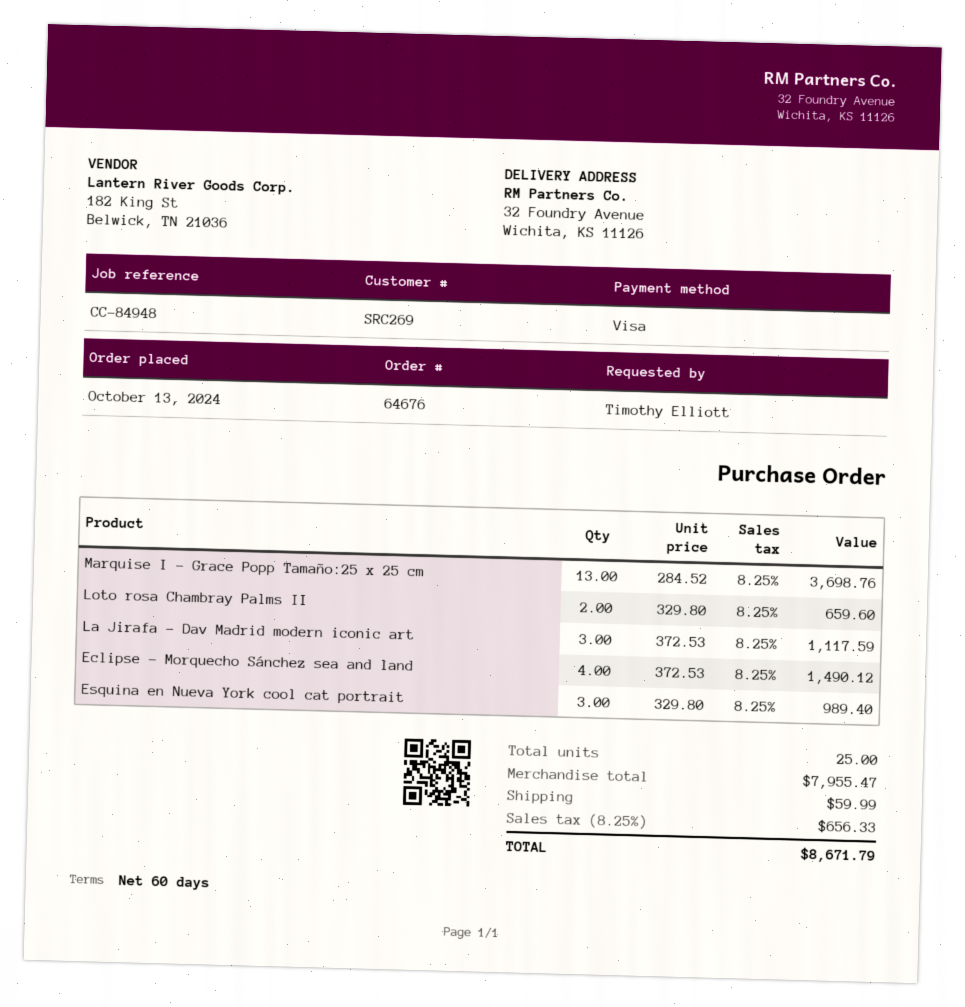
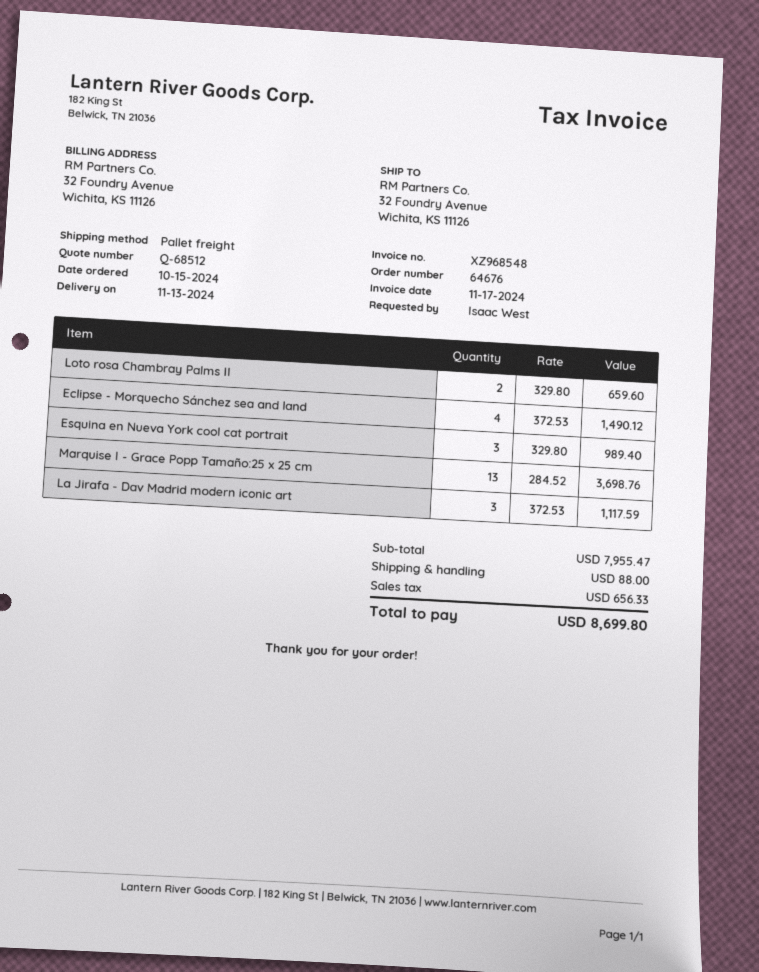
order date: 2024-10-13 -> 2024-10-15
ordered by: Timothy Elliott -> Isaac West
shipping: 59.99 -> 88.00
total: 8671.79 -> 8699.80

